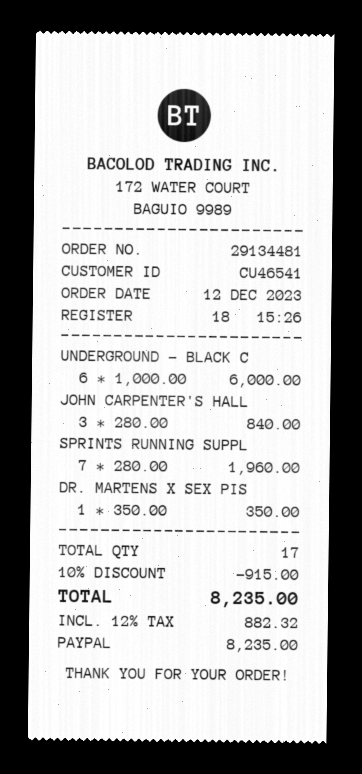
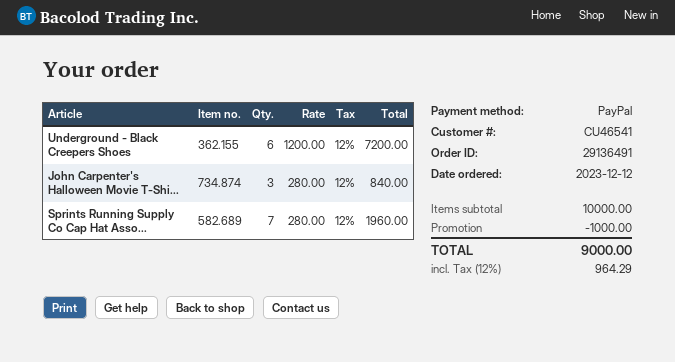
order number: 29134481 -> 29136491
UNDERGROUND - BLACK C: 6 x 1000.00 = 6000.00 -> 6 x 1200.00 = 7200.00
DR. MARTENS X SEX PIS: 1 x 350.00 = 350.00 -> none
discount: 915.00 -> 1000.00
tax: 12% = 882.32 -> 12% = 964.29
total: 8235.00 -> 9000.00

